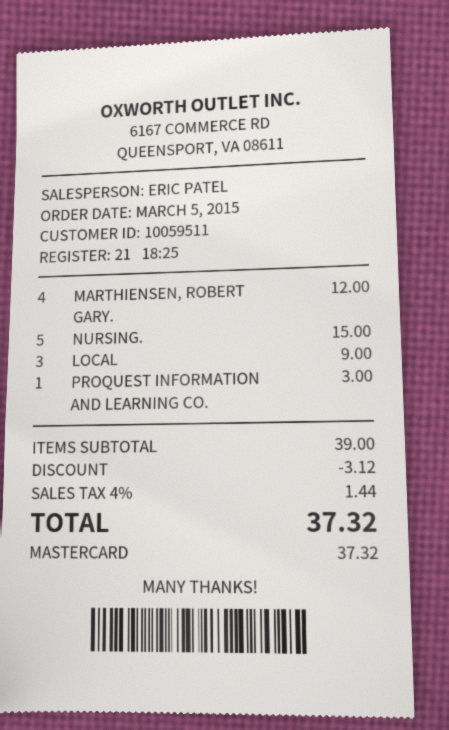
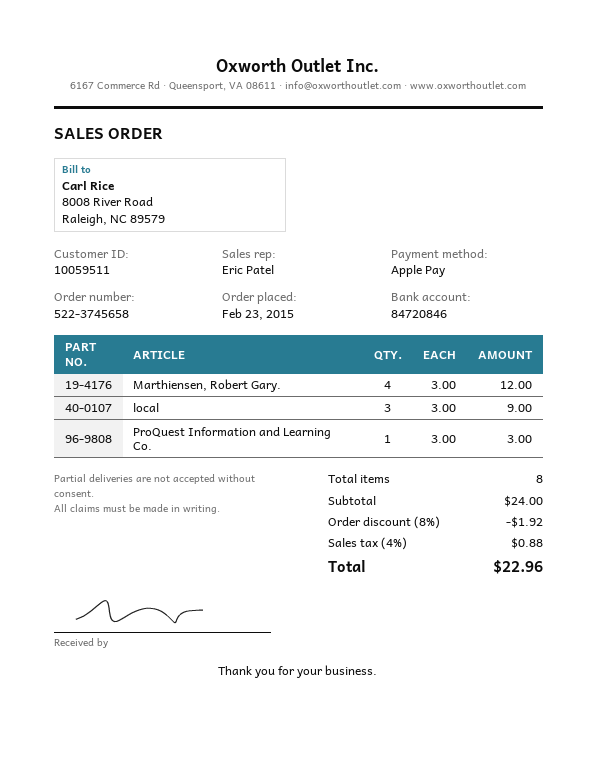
order date: 2015-03-05 -> 2015-02-23
payment method: Mastercard -> Apple Pay
NURSING.: 5 for 15.00 -> none
subtotal: 39.00 -> 24.00
discount: 3.12 -> 1.92
tax: 4% = 1.44 -> 4% = 0.88
total: 37.32 -> 22.96

